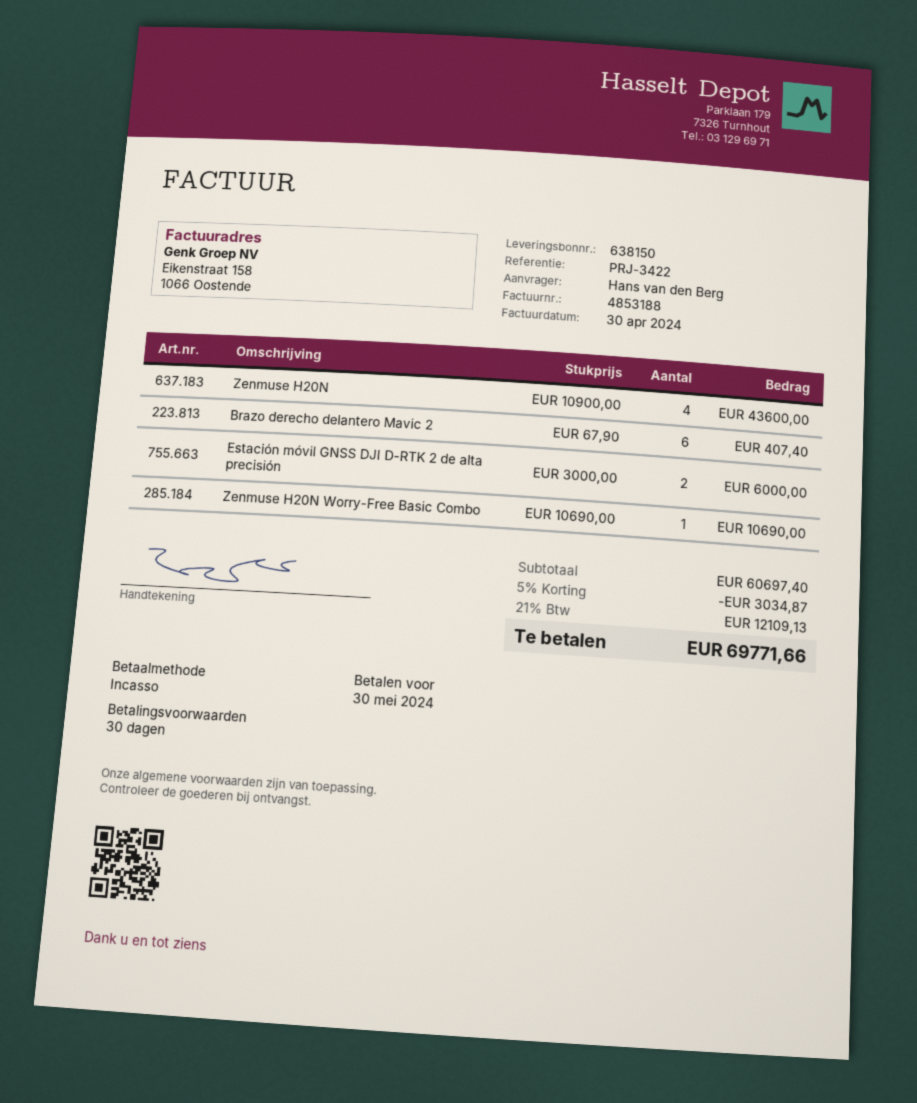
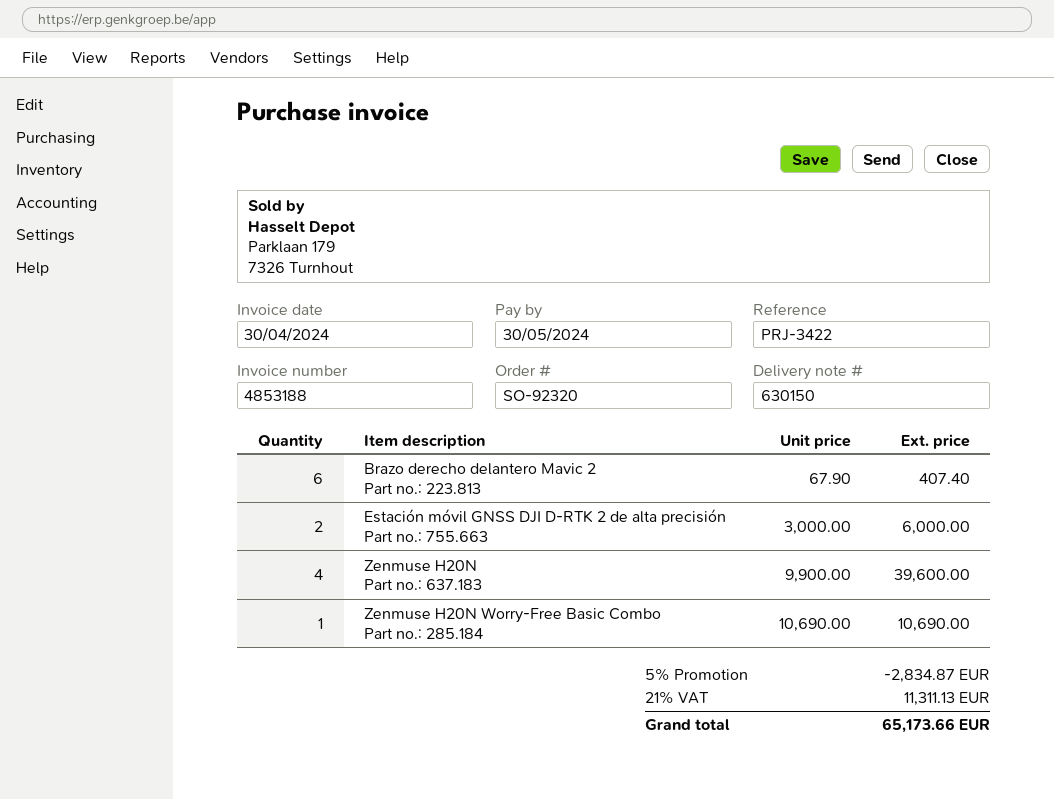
delivery note number: 638150 -> 630150
Zenmuse H20N: 4 x 10900.00 = 43600.00 -> 4 x 9900.00 = 39600.00
discount: 5% = 3034.87 -> 5% = 2834.87
tax: 21% = 12109.13 -> 21% = 11311.13
total: 69771.66 -> 65173.66

